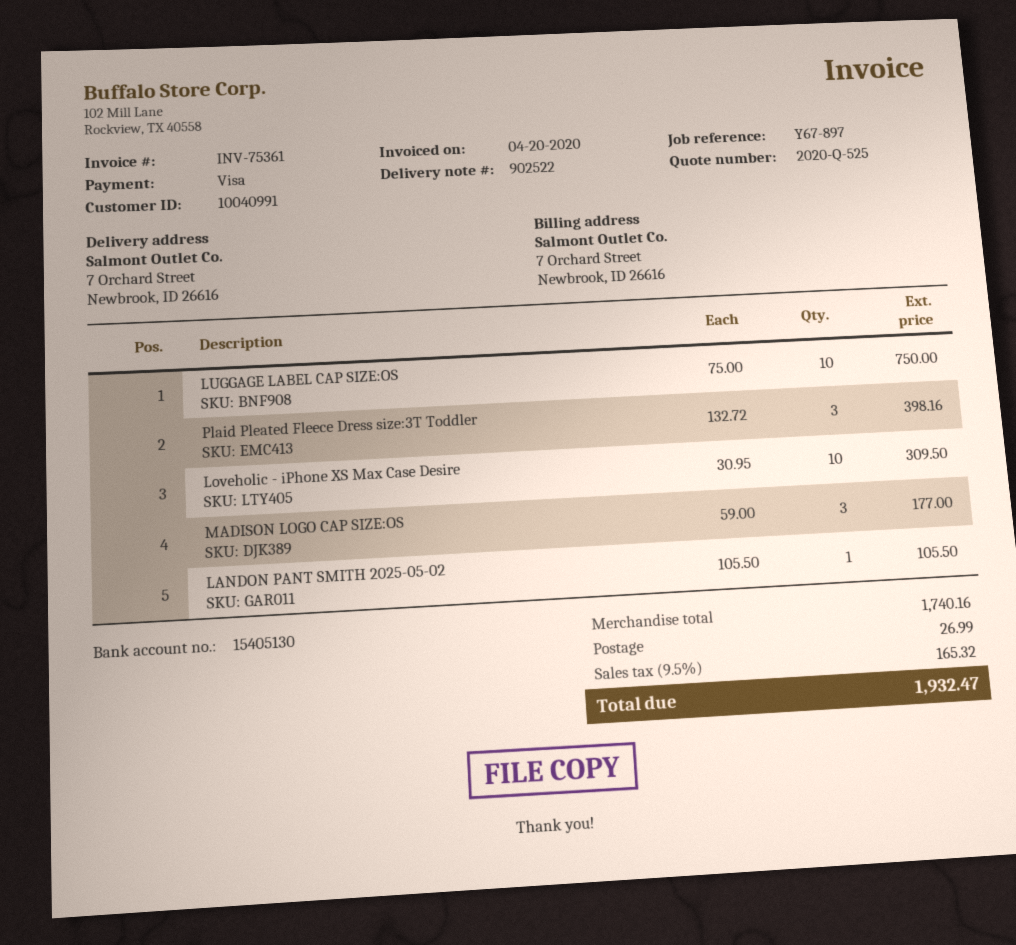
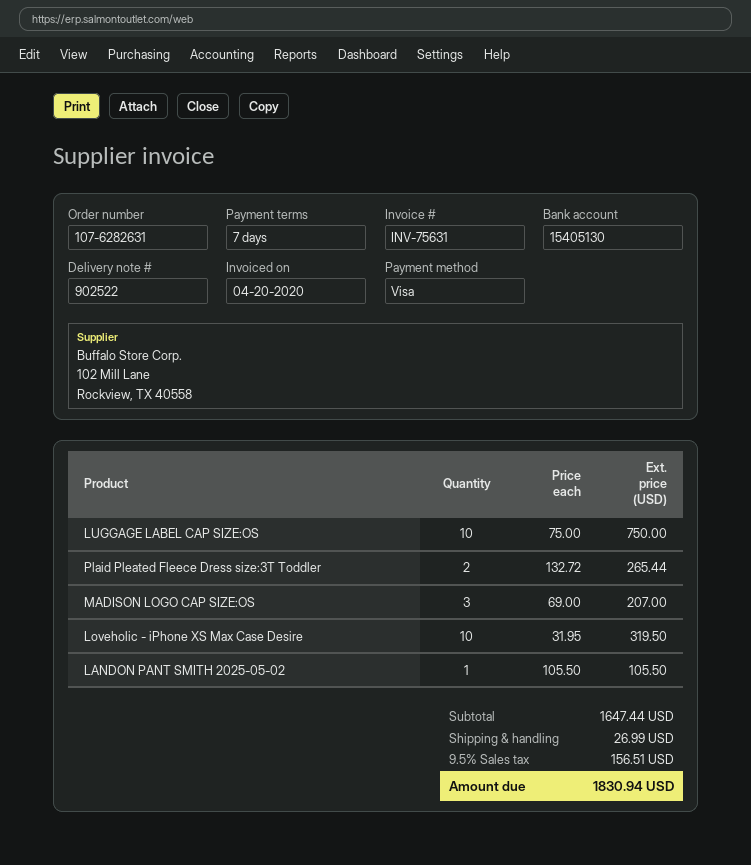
invoice number: INV-75361 -> INV-75631
Plaid Pleated Fleece Dress size:3T Toddler: 3 x 132.72 = 398.16 -> 2 x 132.72 = 265.44
Loveholic - iPhone XS Max Case Desire: 10 x 30.95 = 309.50 -> 10 x 31.95 = 319.50
MADISON LOGO CAP SIZE:OS: 3 x 59.00 = 177.00 -> 3 x 69.00 = 207.00
subtotal: 1740.16 -> 1647.44
tax: 9.5% = 165.32 -> 9.5% = 156.51
total: 1932.47 -> 1830.94

